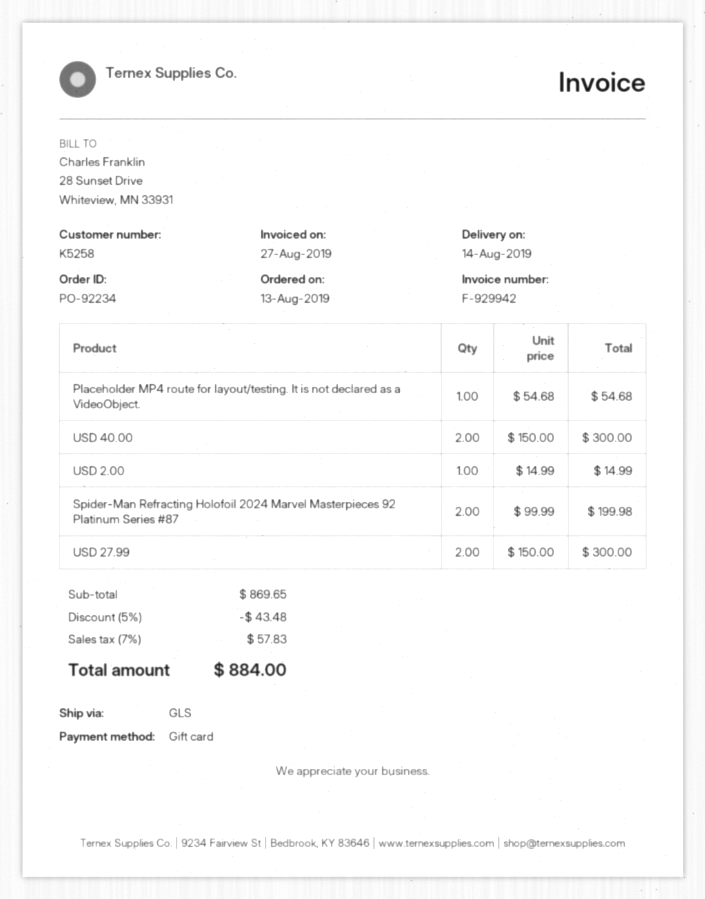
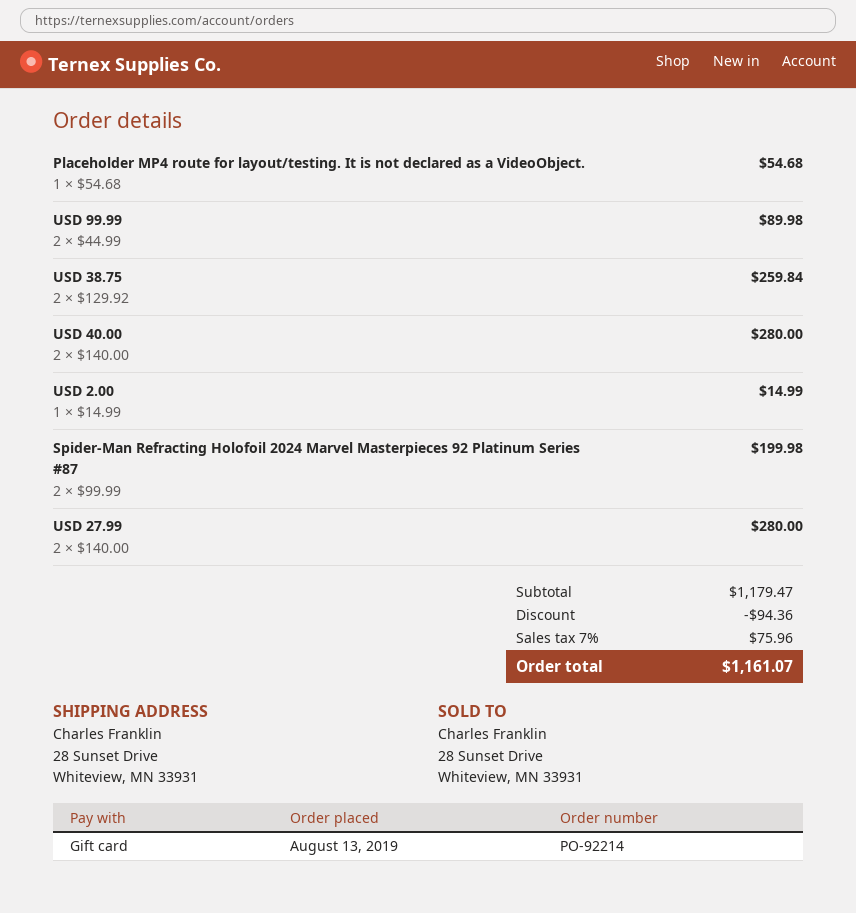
order number: PO-92234 -> PO-92214
USD 40.00: 2 x 150.00 = 300.00 -> 2 x 140.00 = 280.00
USD 27.99: 2 x 150.00 = 300.00 -> 2 x 140.00 = 280.00
USD 99.99: none -> 2 x 44.99 = 89.98
USD 38.75: none -> 2 x 129.92 = 259.84
subtotal: 869.65 -> 1179.47
discount: 43.48 -> 94.36
tax: 7% = 57.83 -> 7% = 75.96
total: 884.00 -> 1161.07

